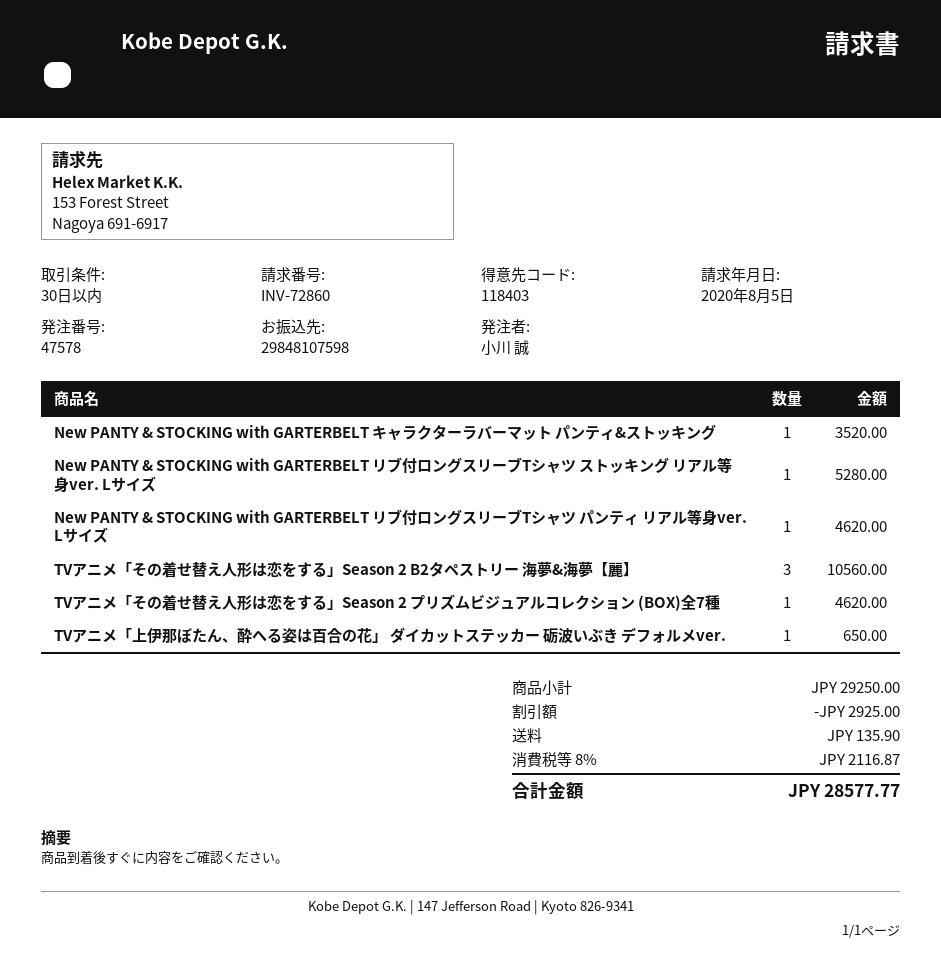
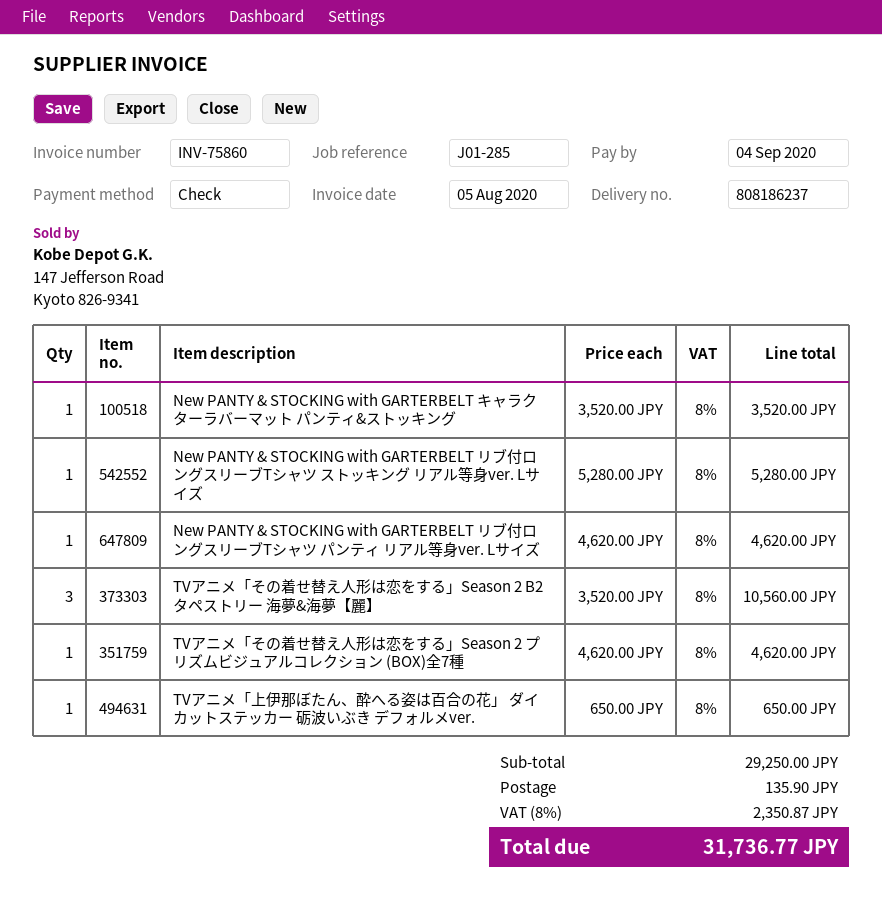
invoice number: INV-72860 -> INV-75860
discount: 2925.00 -> none
tax: 8% = 2116.87 -> 8% = 2350.87
total: 28577.77 -> 31736.77

